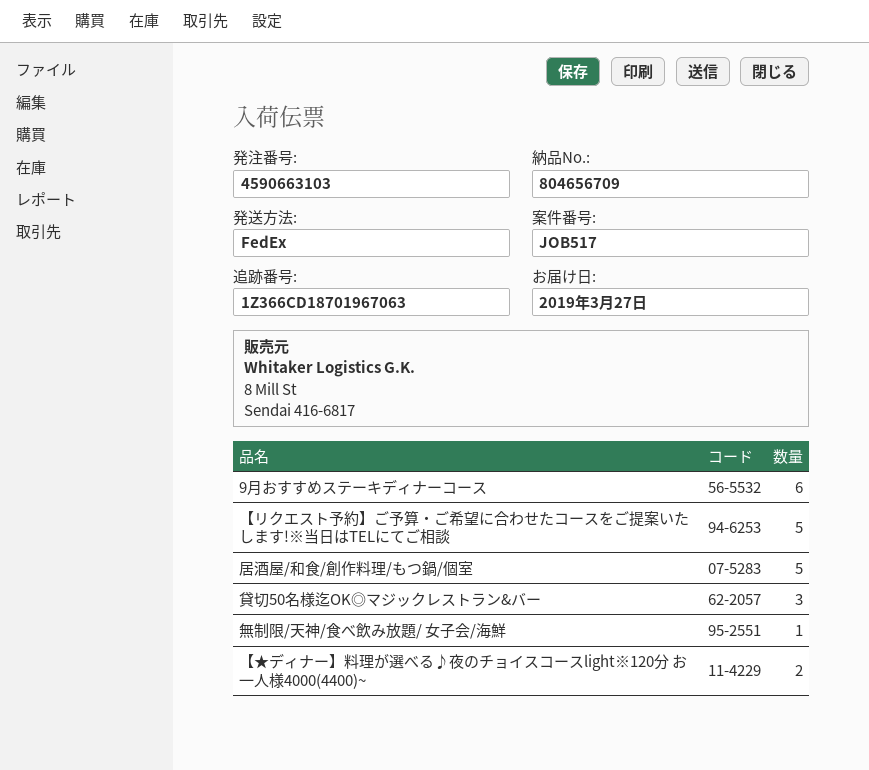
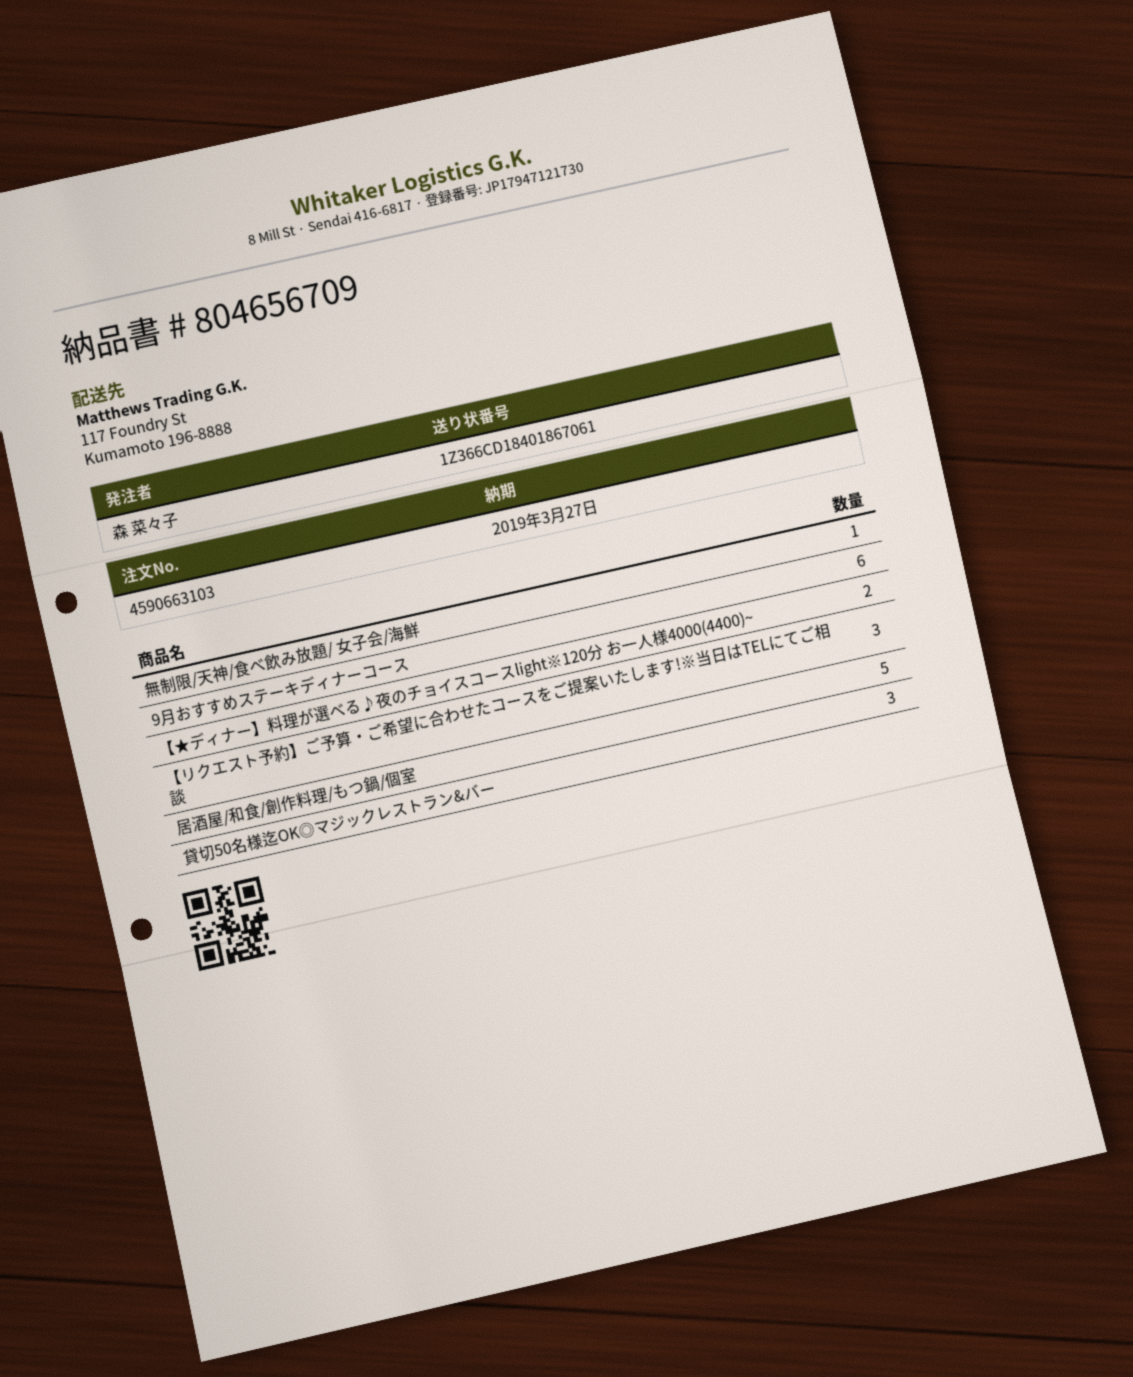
tracking number: 1Z366CD18701967063 -> 1Z366CD18401867061
【リクエスト予約】ご予算・ご希望に合わせたコースをご提案いたします!※当日はTELにてご相談: 5 -> 3

